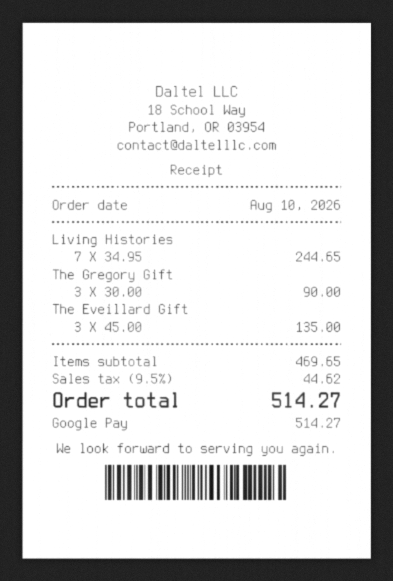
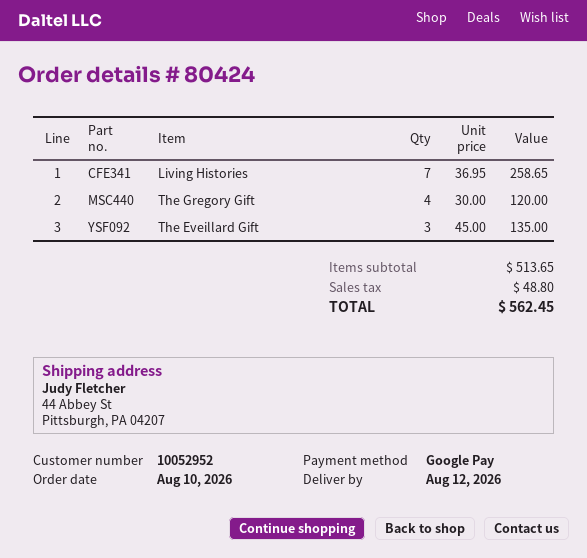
Living Histories: 7 x 34.95 = 244.65 -> 7 x 36.95 = 258.65
The Gregory Gift: 3 x 30.00 = 90.00 -> 4 x 30.00 = 120.00
subtotal: 469.65 -> 513.65
tax: 44.62 -> 48.80
total: 514.27 -> 562.45

